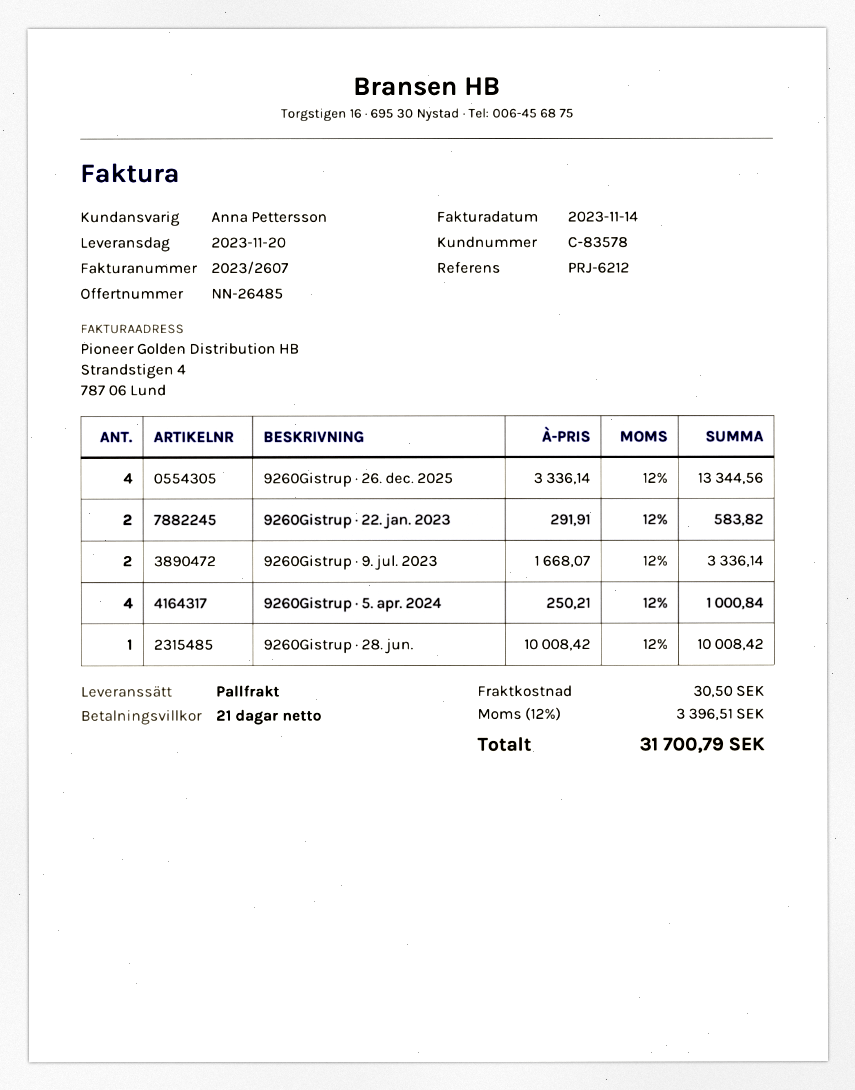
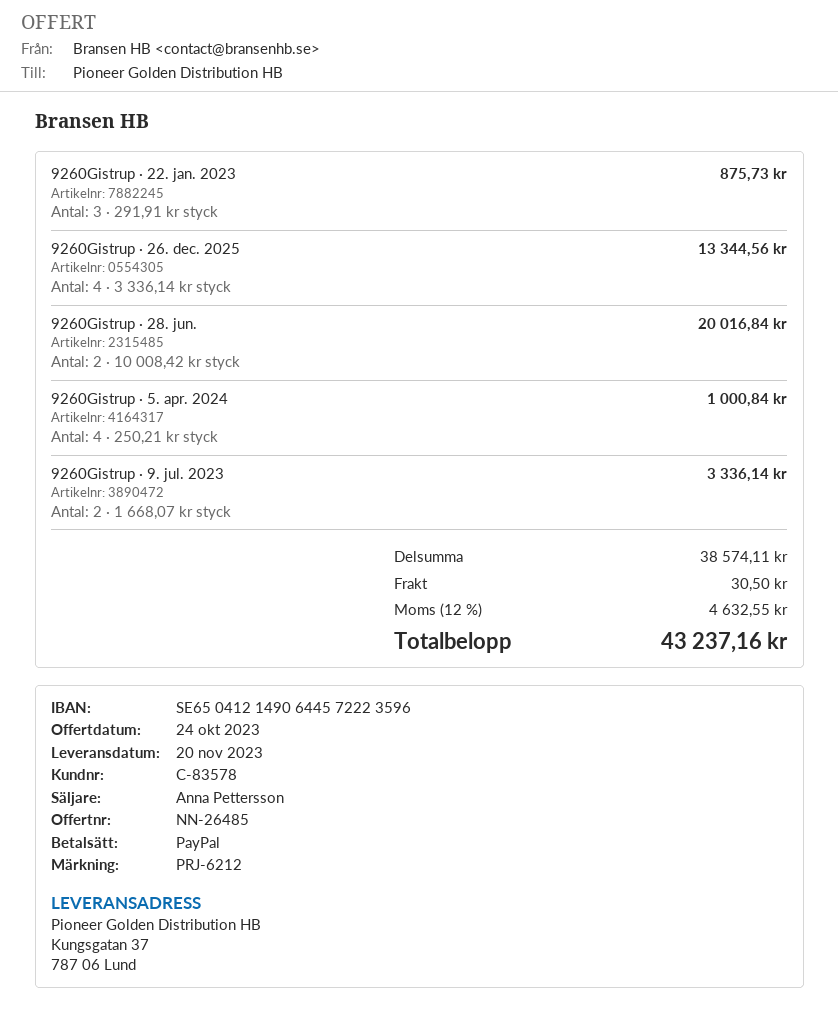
9260Gistrup · 22. jan. 2023: 2 x 291.91 = 583.82 -> 3 x 291.91 = 875.73
9260Gistrup · 28. jun.: 1 x 10008.42 = 10008.42 -> 2 x 10008.42 = 20016.84
tax: 12% = 3396.51 -> 12% = 4632.55
total: 31700.79 -> 43237.16

